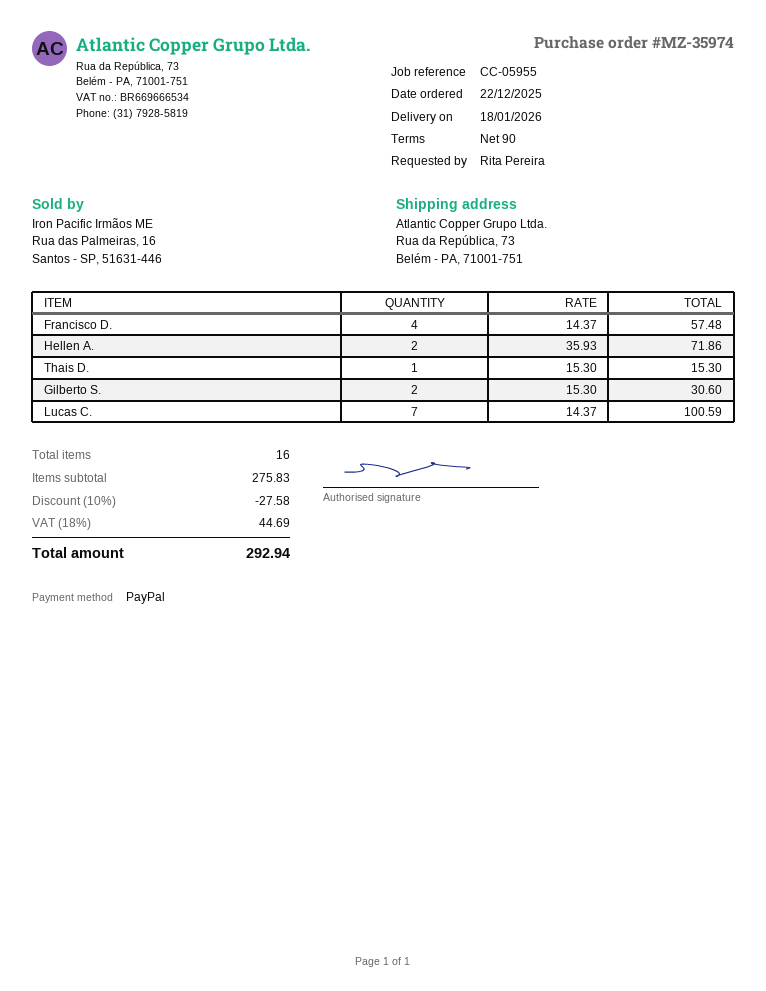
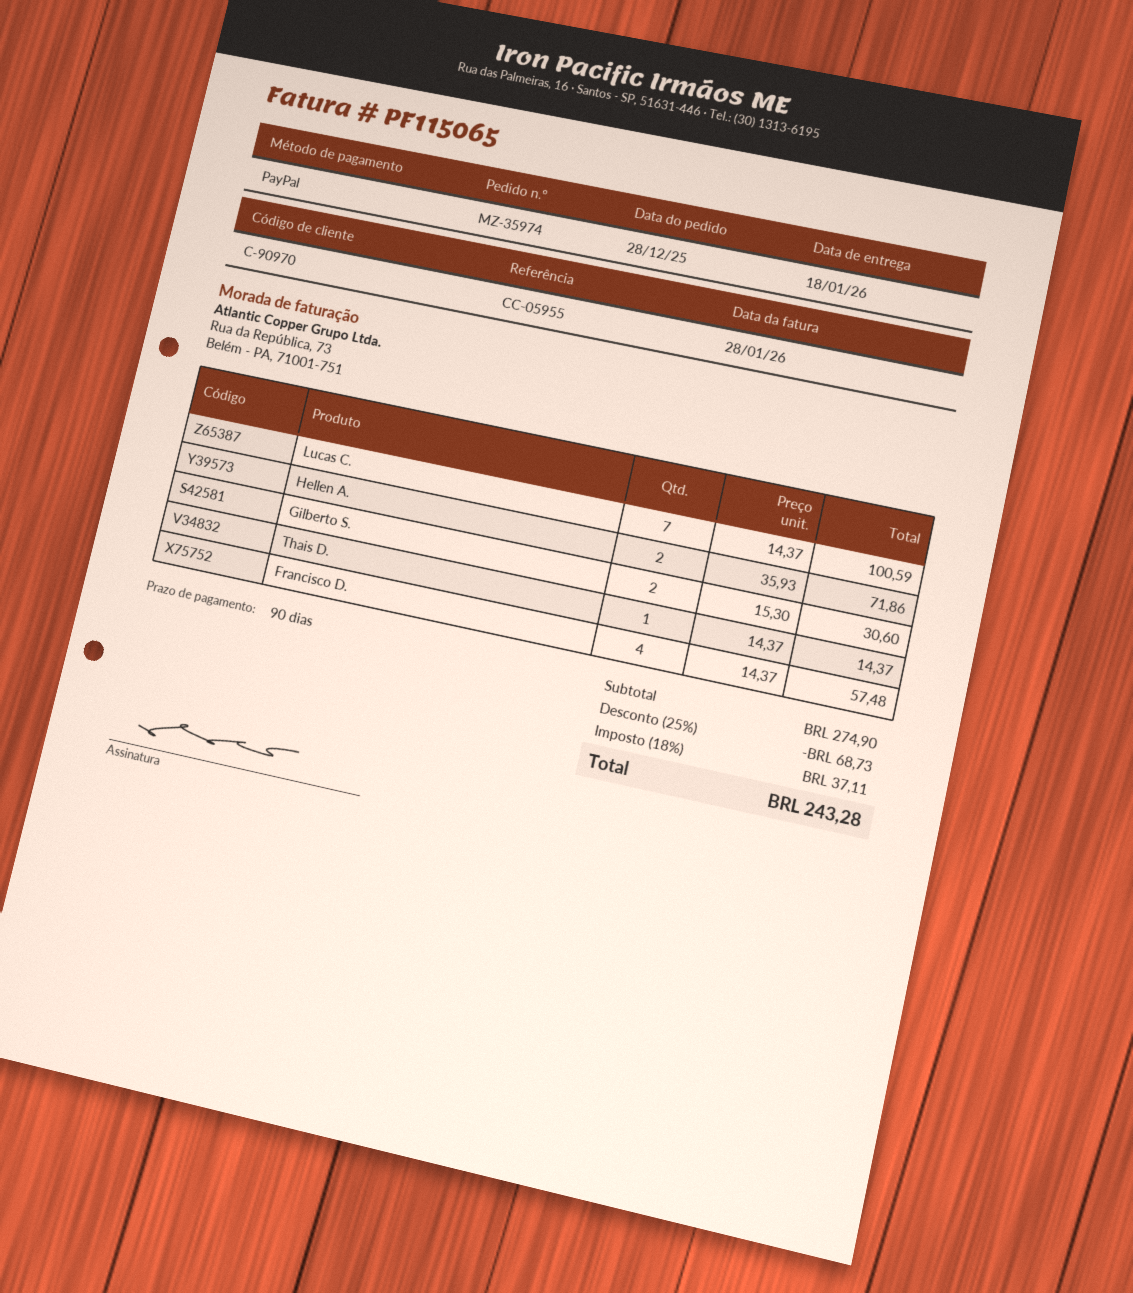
order date: 2025-12-22 -> 2025-12-28
Thais D.: 1 x 15.30 = 15.30 -> 1 x 14.37 = 14.37
subtotal: 275.83 -> 274.90
discount: 10% = 27.58 -> 25% = 68.73
tax: 18% = 44.69 -> 18% = 37.11
total: 292.94 -> 243.28

